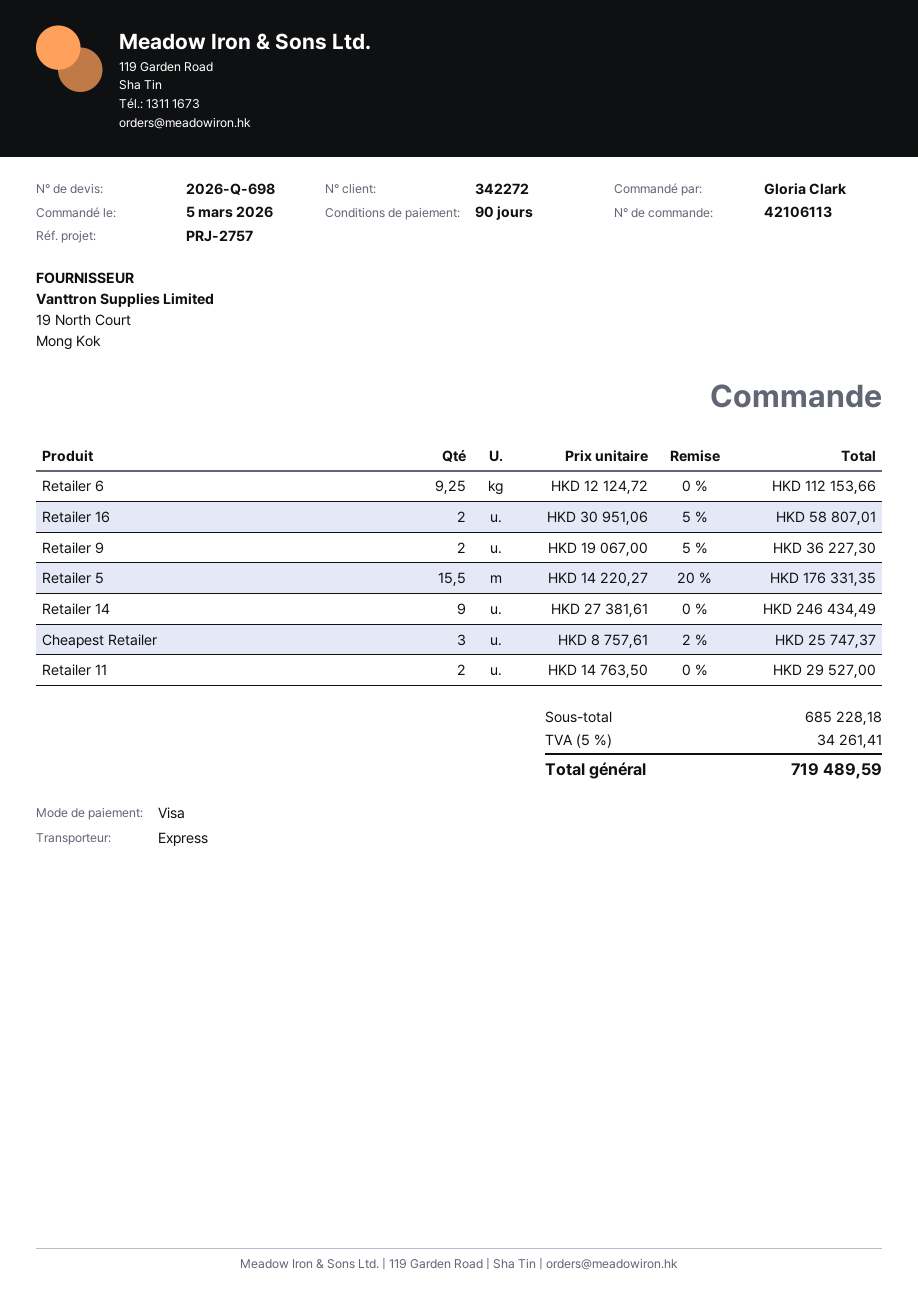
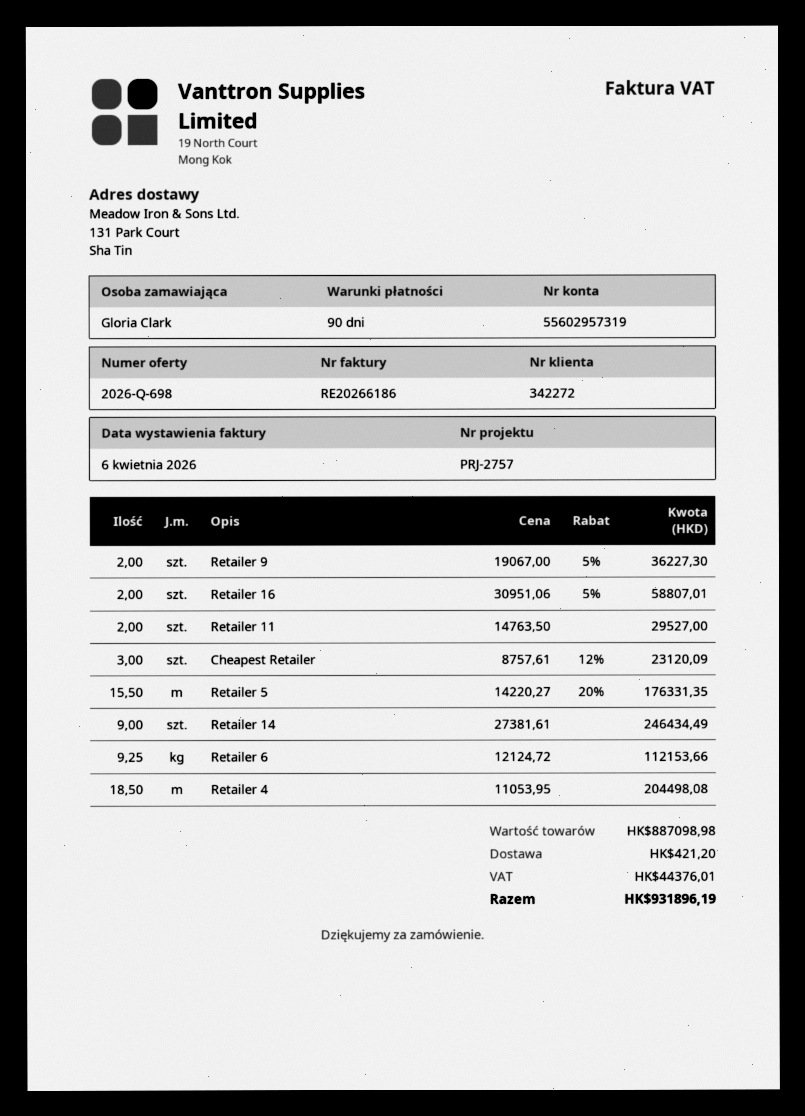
Cheapest Retailer: 3 x 8757.61 - 2% = 25747.37 -> 3 x 8757.61 - 12% = 23120.09
Retailer 4: none -> 18.5 x 11053.95 = 204498.08
subtotal: 685228.18 -> 887098.98
shipping: none -> 421.20
tax: 34261.41 -> 44376.01
total: 719489.59 -> 931896.19

